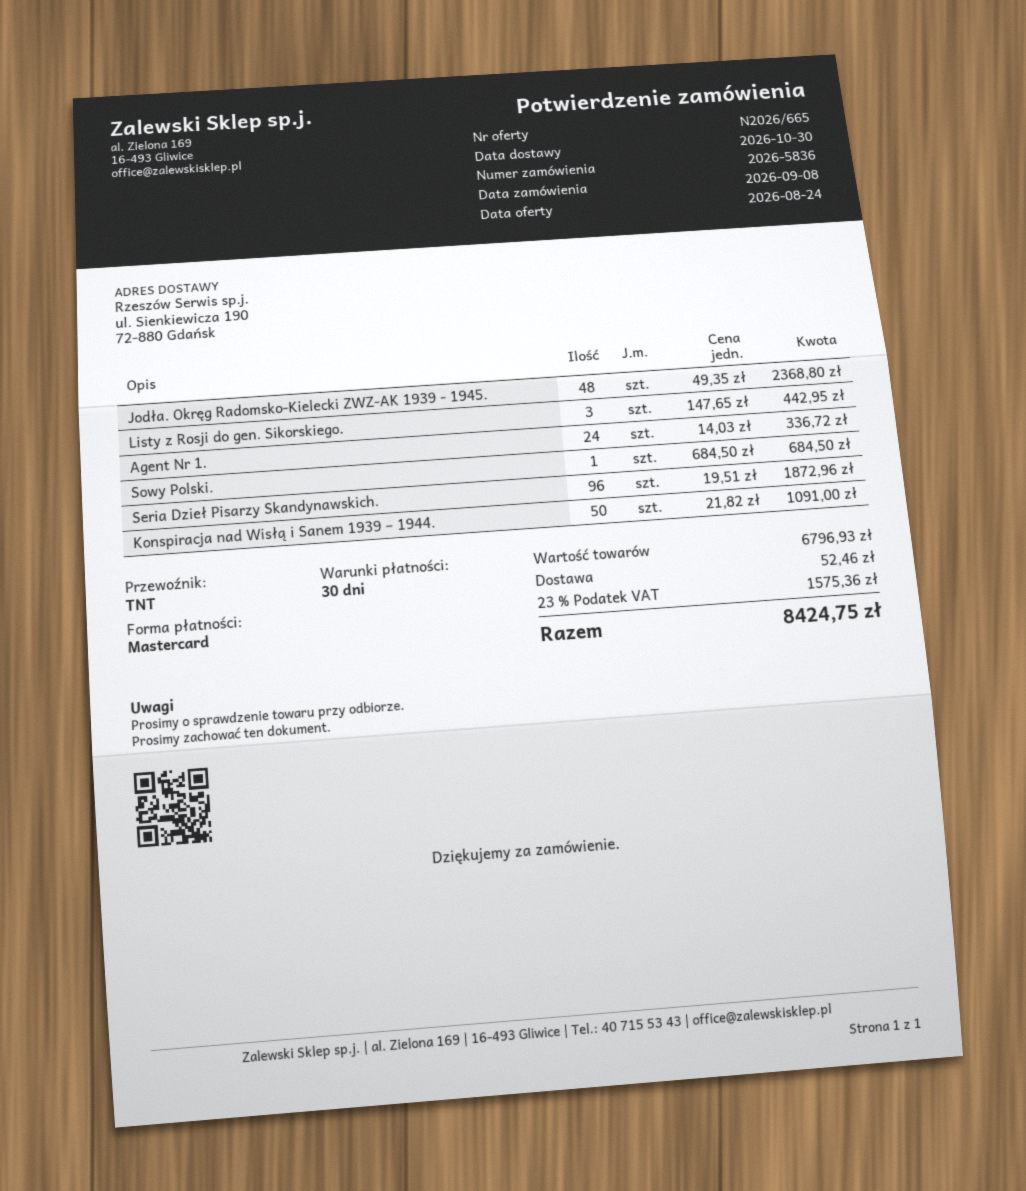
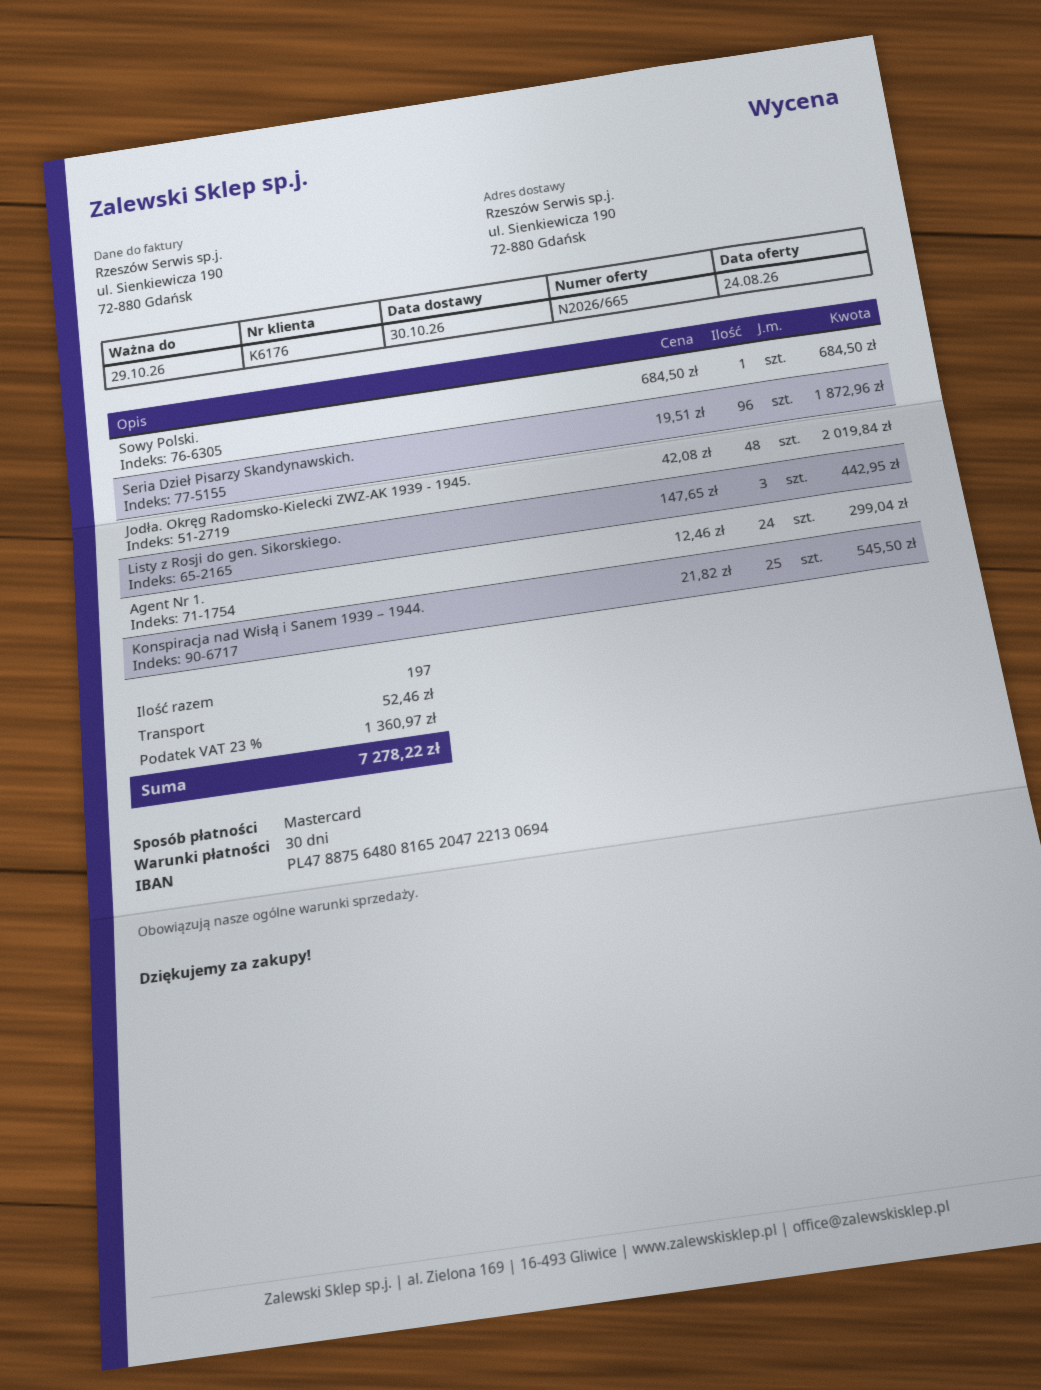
Jodła. Okręg Radomsko-Kielecki ZWZ-AK 1939 - 1945.: 48 x 49.35 = 2368.80 -> 48 x 42.08 = 2019.84
Agent Nr 1.: 24 x 14.03 = 336.72 -> 24 x 12.46 = 299.04
Konspiracja nad Wisłą i Sanem 1939 – 1944.: 50 x 21.82 = 1091.00 -> 25 x 21.82 = 545.50
tax: 23% = 1575.36 -> 23% = 1360.97
total: 8424.75 -> 7278.22

